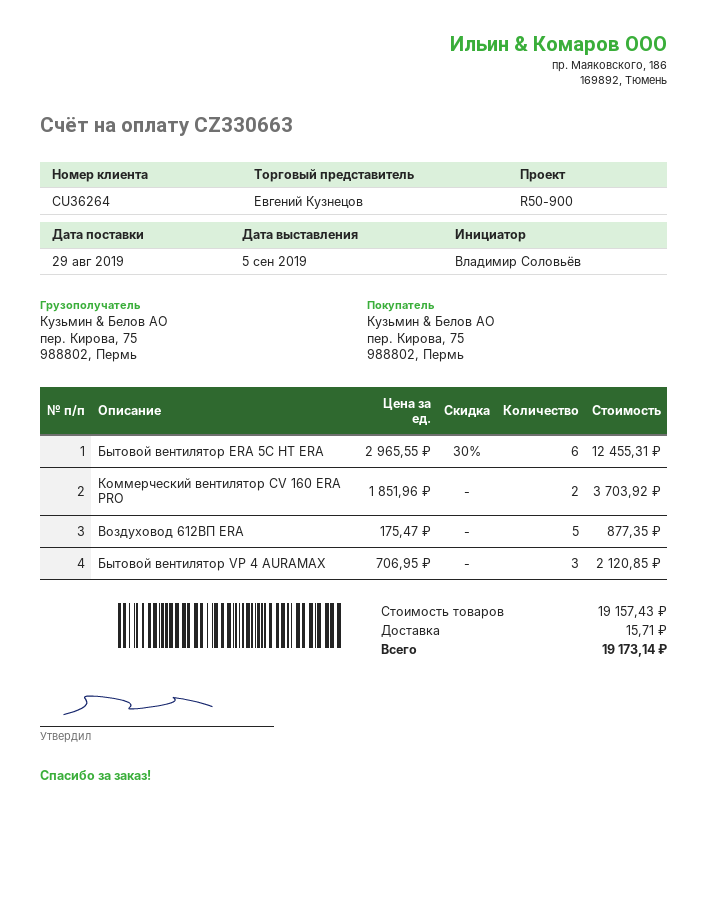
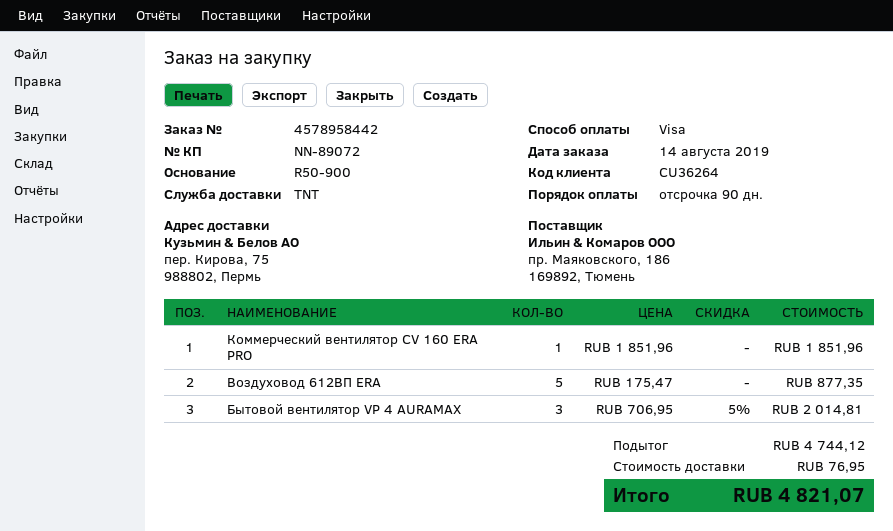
Бытовой вентилятор ERA 5C HT ERA: 6 x 2965.55 - 30% = 12455.31 -> none
Коммерческий вентилятор CV 160 ERA PRO: 2 x 1851.96 = 3703.92 -> 1 x 1851.96 = 1851.96
Бытовой вентилятор VP 4 AURAMAX: 3 x 706.95 = 2120.85 -> 3 x 706.95 - 5% = 2014.81
subtotal: 19157.43 -> 4744.12
shipping: 15.71 -> 76.95
total: 19173.14 -> 4821.07

